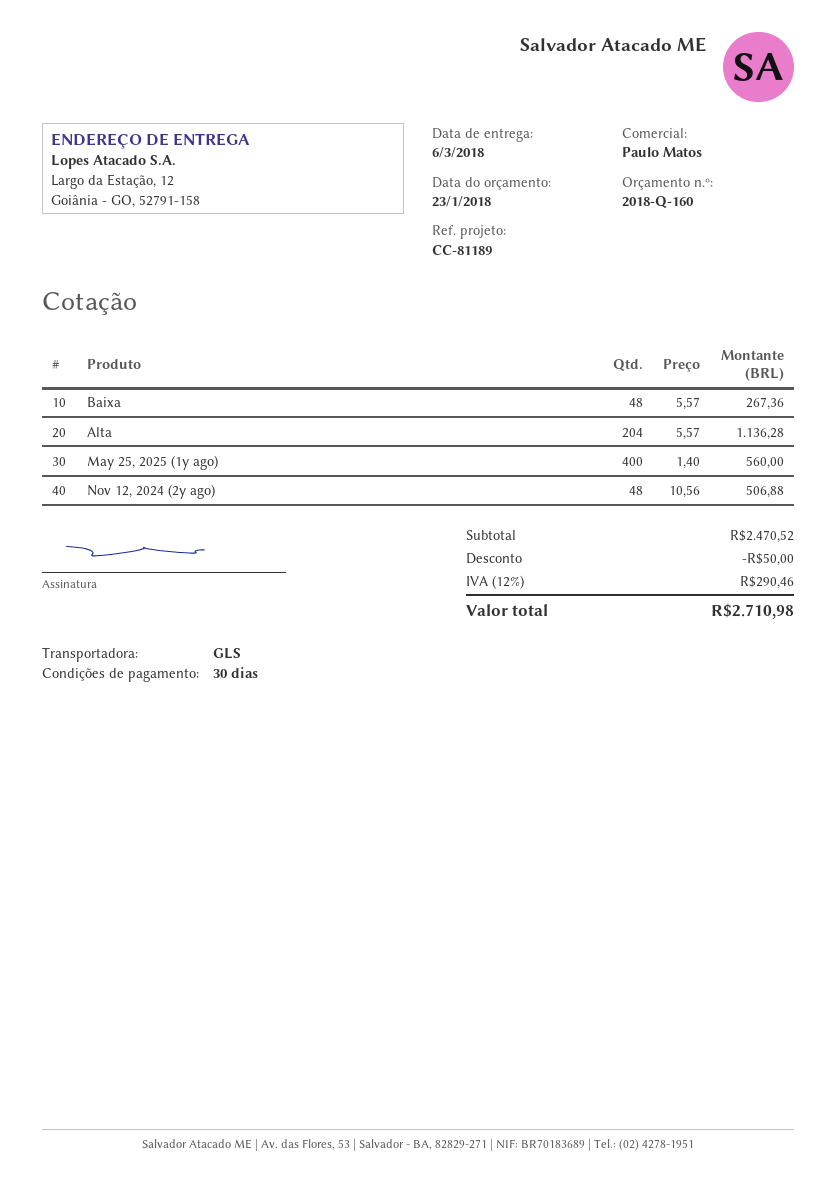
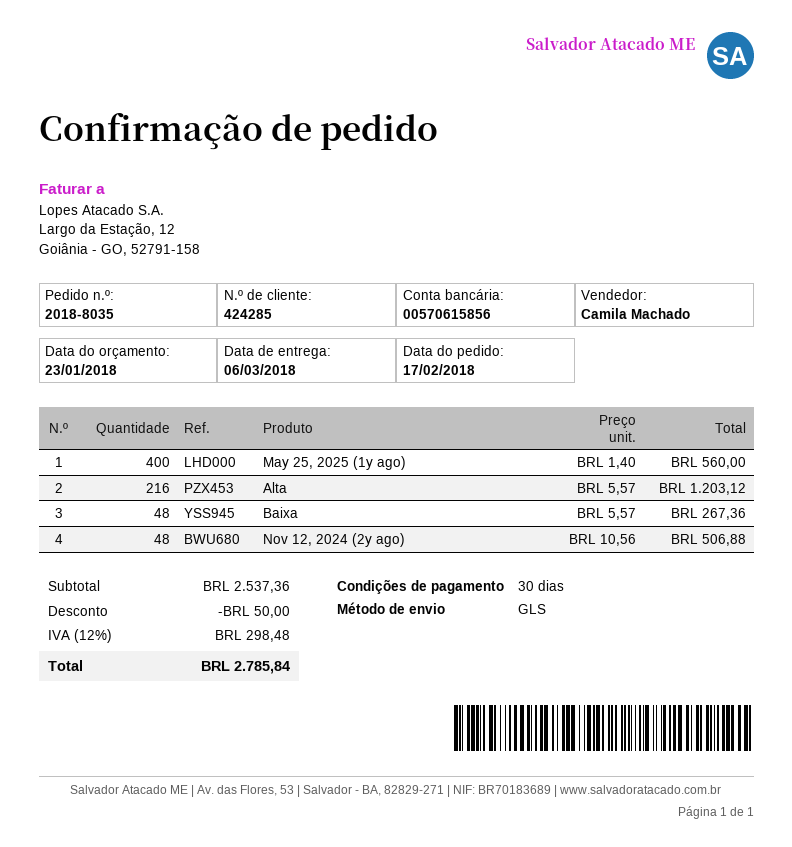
sales rep: Paulo Matos -> Camila Machado
Alta: 204 x 5.57 = 1136.28 -> 216 x 5.57 = 1203.12
subtotal: 2470.52 -> 2537.36
tax: 12% = 290.46 -> 12% = 298.48
total: 2710.98 -> 2785.84

